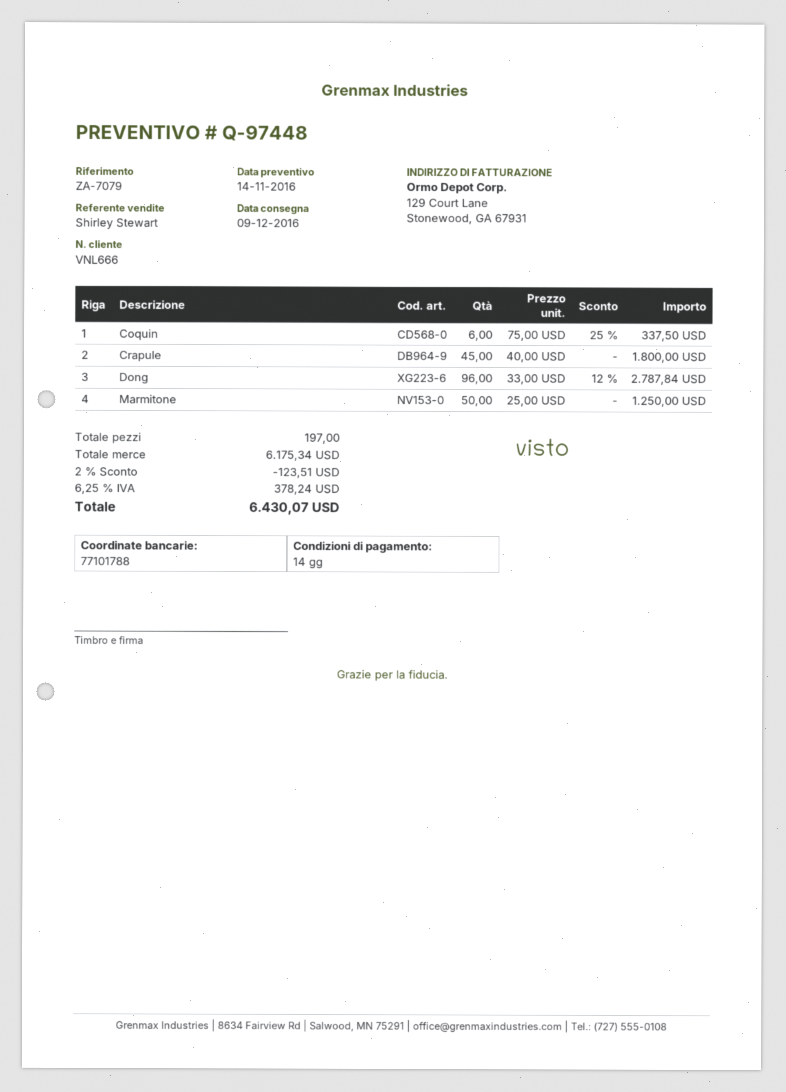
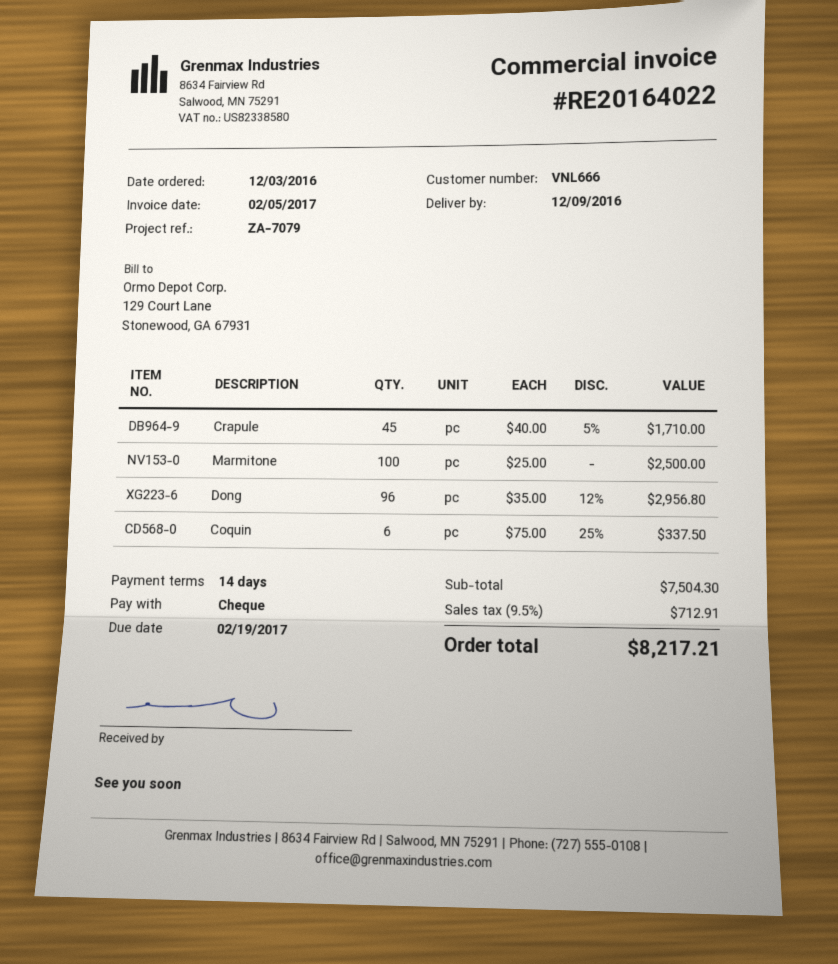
Crapule: 45 x 40.00 = 1800.00 -> 45 x 40.00 - 5% = 1710.00
Dong: 96 x 33.00 - 12% = 2787.84 -> 96 x 35.00 - 12% = 2956.80
Marmitone: 50 x 25.00 = 1250.00 -> 100 x 25.00 = 2500.00
subtotal: 6175.34 -> 7504.30
discount: 2% = 123.51 -> none
tax: 6.25% = 378.24 -> 9.5% = 712.91
total: 6430.07 -> 8217.21

